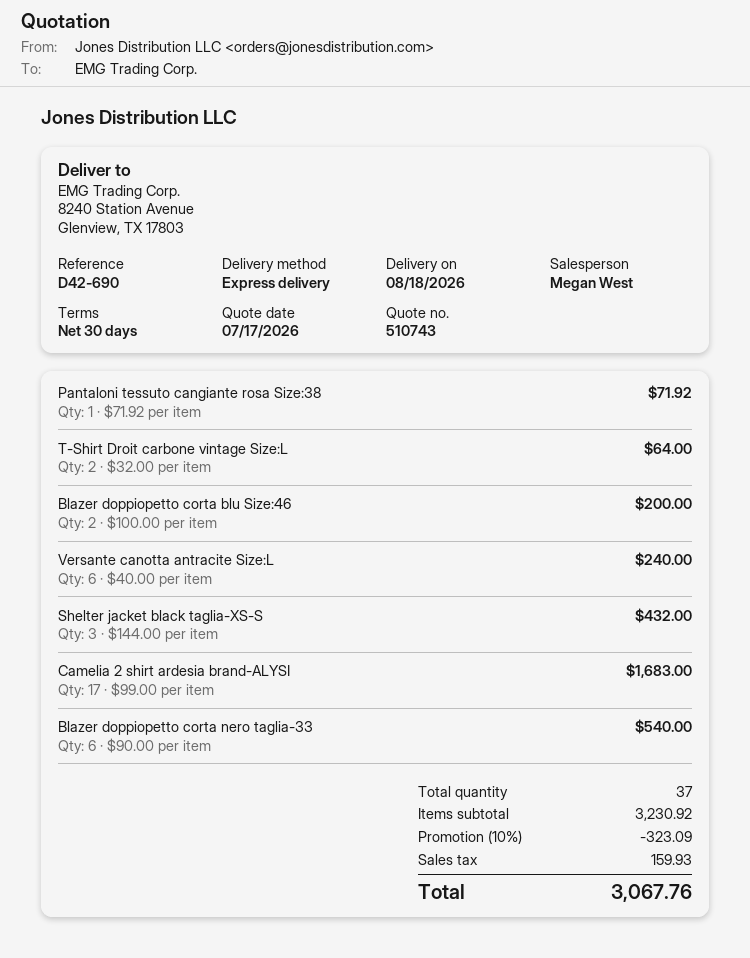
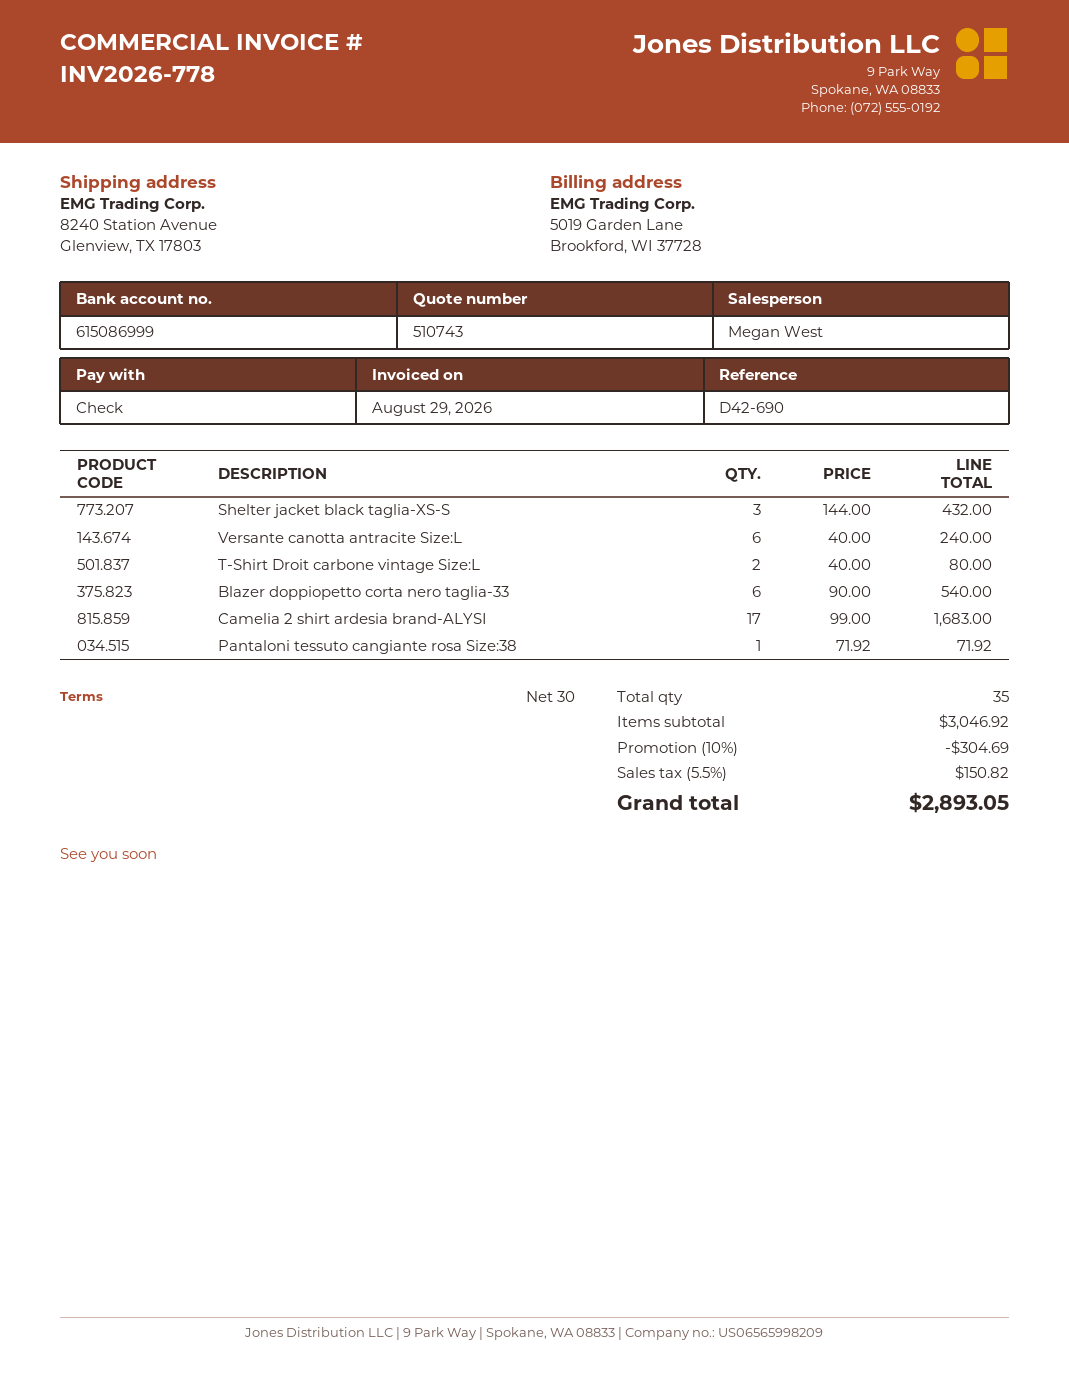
T-Shirt Droit carbone vintage Size:L: 2 x 32.00 = 64.00 -> 2 x 40.00 = 80.00
Blazer doppiopetto corta blu Size:46: 2 x 100.00 = 200.00 -> none
total quantity: 37 -> 35
subtotal: 3230.92 -> 3046.92
discount: 10% = 323.09 -> 10% = 304.69
tax: 159.93 -> 150.82
total: 3067.76 -> 2893.05

